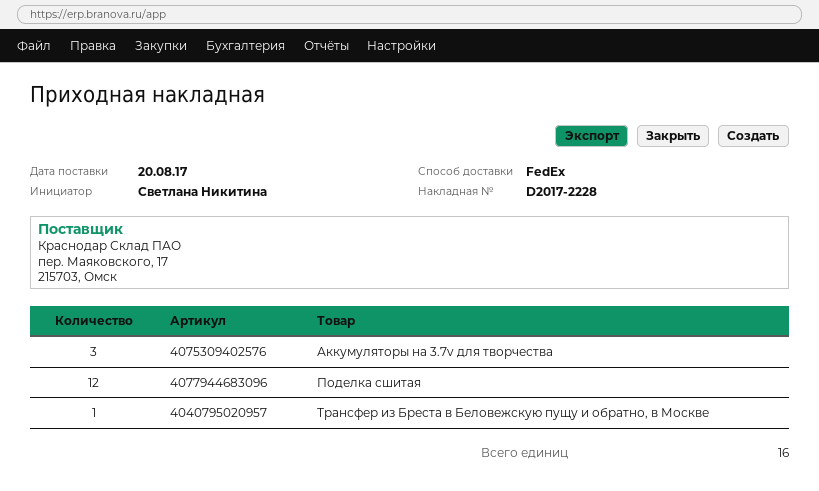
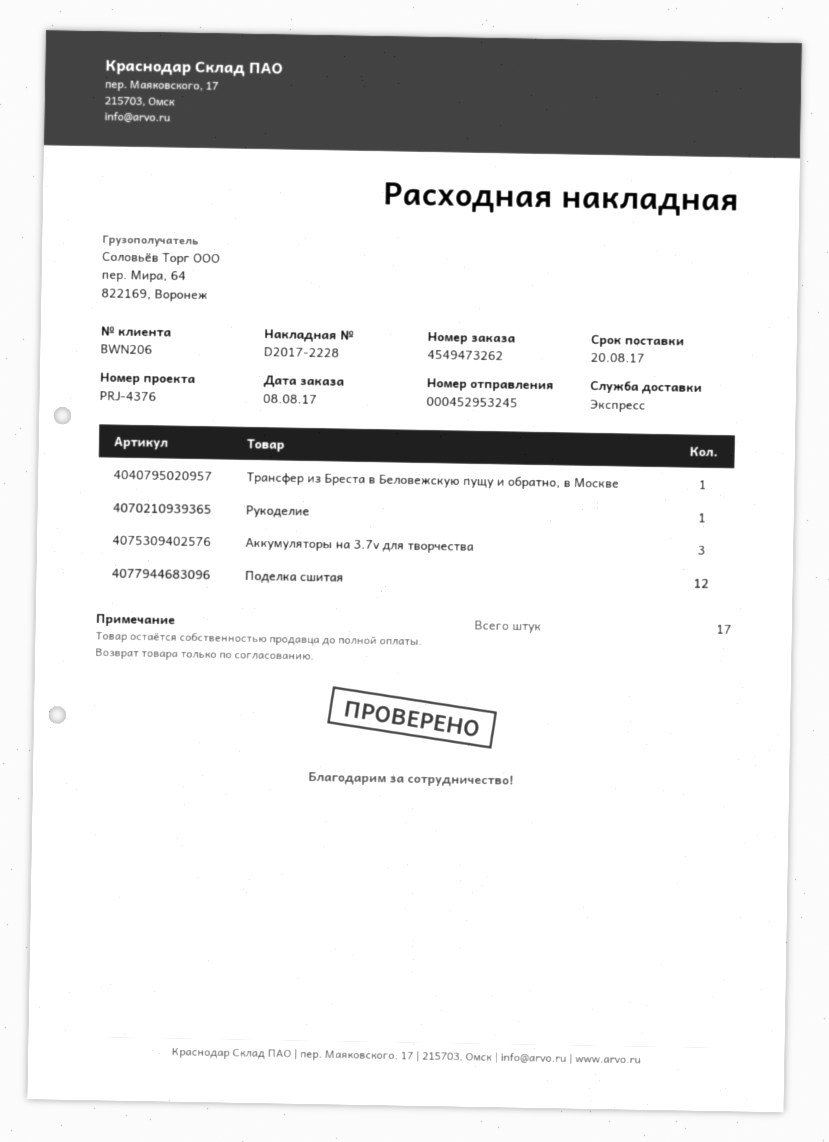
shipping method: FedEx -> express
Рукоделие: none -> 1
total quantity: 16 -> 17

